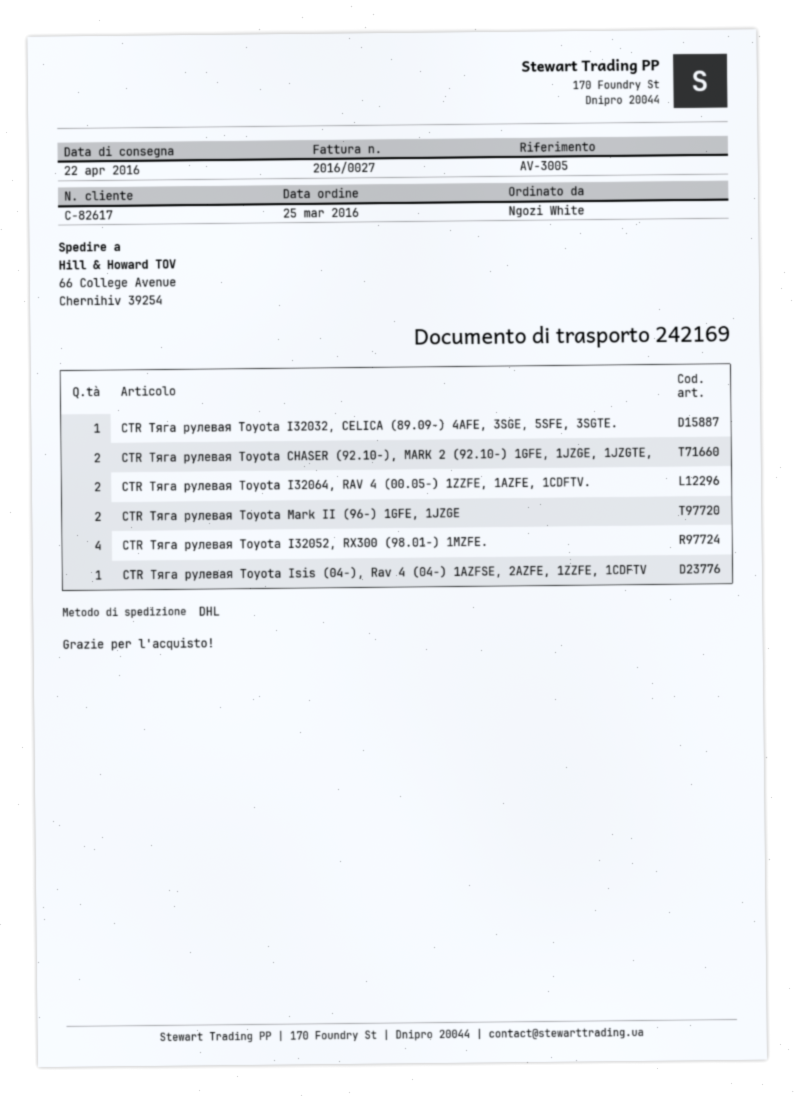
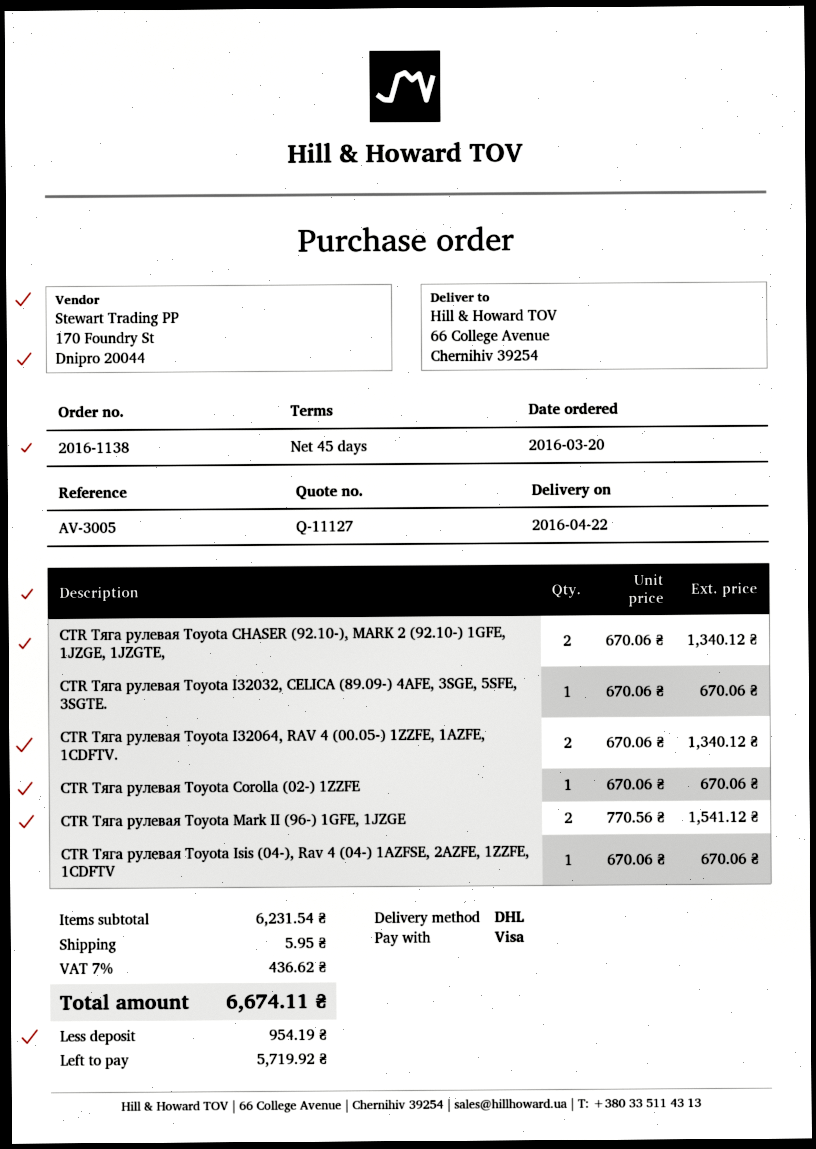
order date: 2016-03-25 -> 2016-03-20
CTR Тяга рулевая Toyota I32052, RX300 (98.01-) 1MZFE.: 4 -> none
CTR Тяга рулевая Toyota Corolla (02-) 1ZZFE: none -> 1

